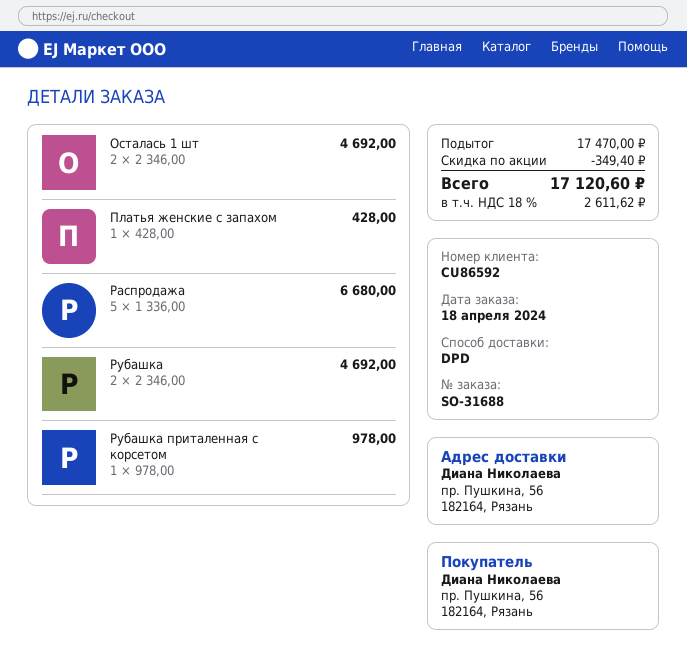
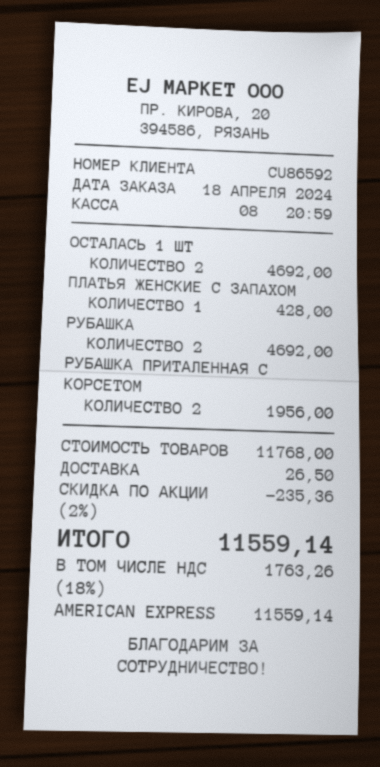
Распродажа: 5 for 6680.00 -> none
Рубашка приталенная с корсетом: 1 for 978.00 -> 2 for 1956.00
subtotal: 17470.00 -> 11768.00
discount: 349.40 -> 235.36
shipping: none -> 26.50
tax: 18% = 2611.62 -> 18% = 1763.26
total: 17120.60 -> 11559.14

